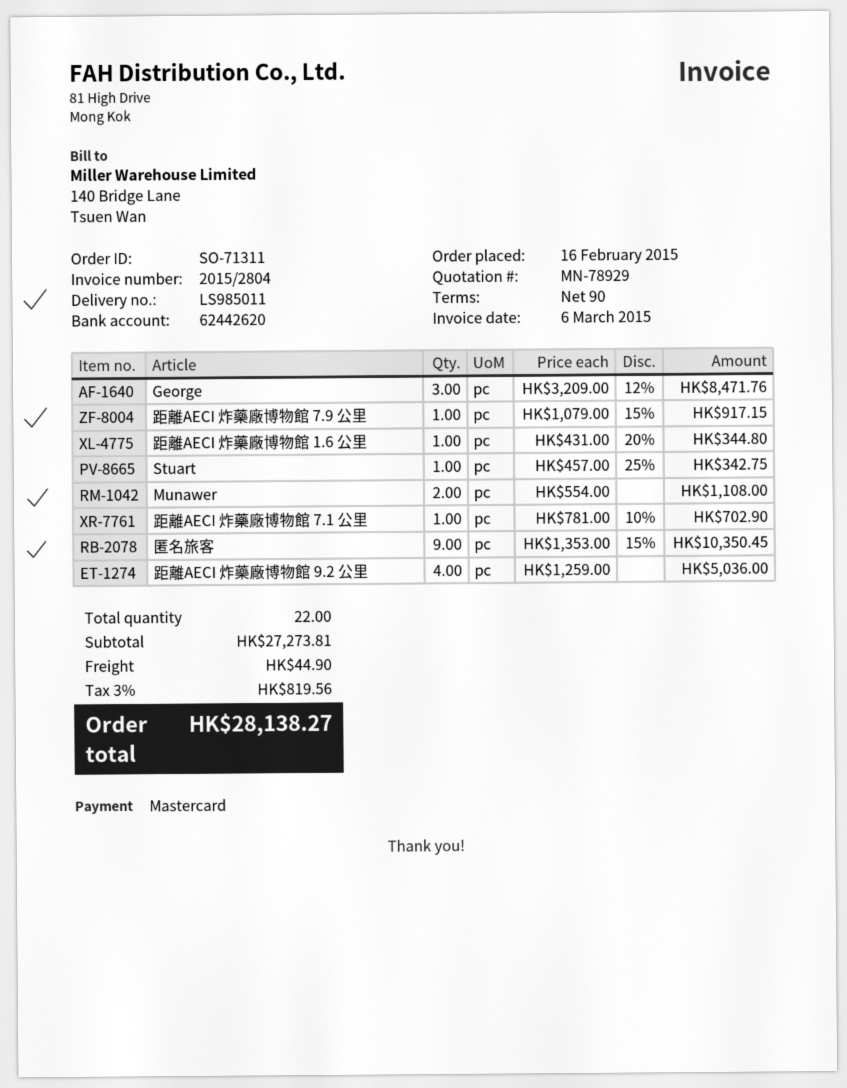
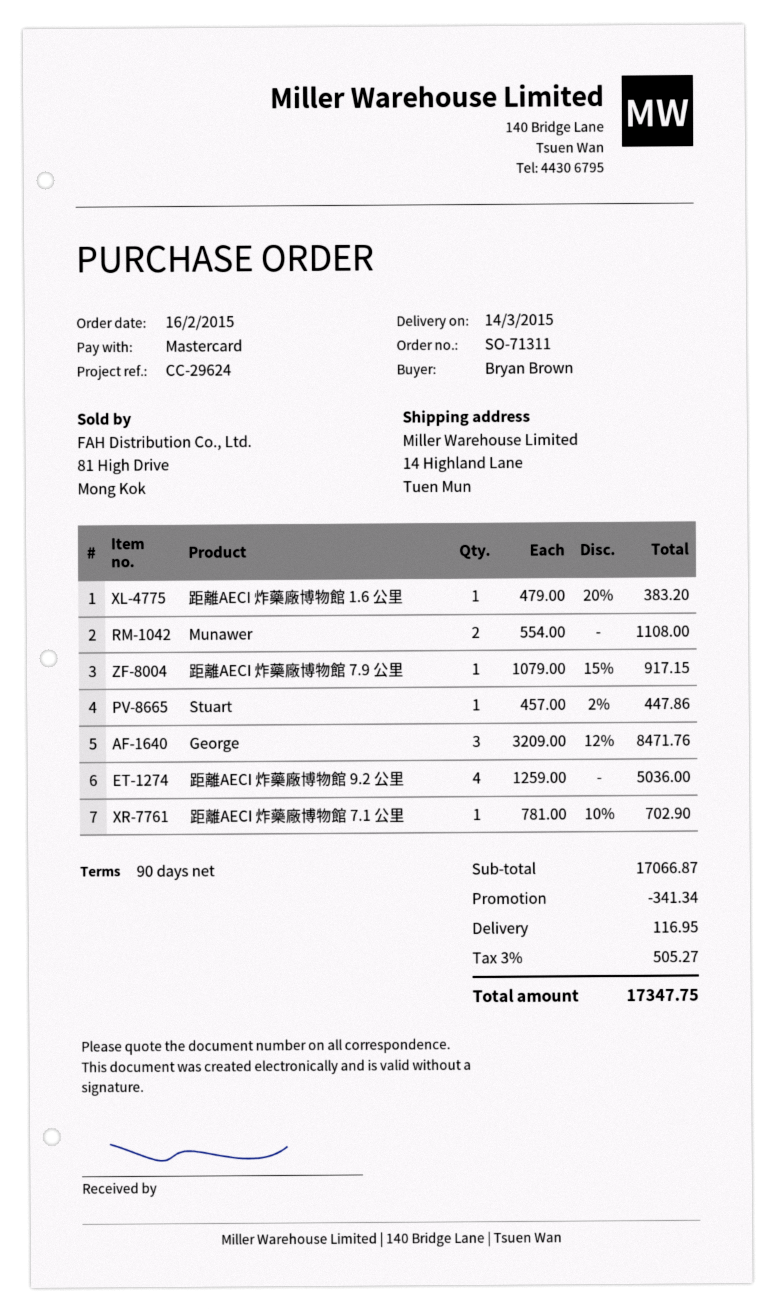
距離AECI 炸藥廠博物館 1.6 公里: 1 x 431.00 - 20% = 344.80 -> 1 x 479.00 - 20% = 383.20
Stuart: 1 x 457.00 - 25% = 342.75 -> 1 x 457.00 - 2% = 447.86
匿名旅客: 9 x 1353.00 - 15% = 10350.45 -> none
subtotal: 27273.81 -> 17066.87
discount: none -> 341.34
shipping: 44.90 -> 116.95
tax: 3% = 819.56 -> 3% = 505.27
total: 28138.27 -> 17347.75

